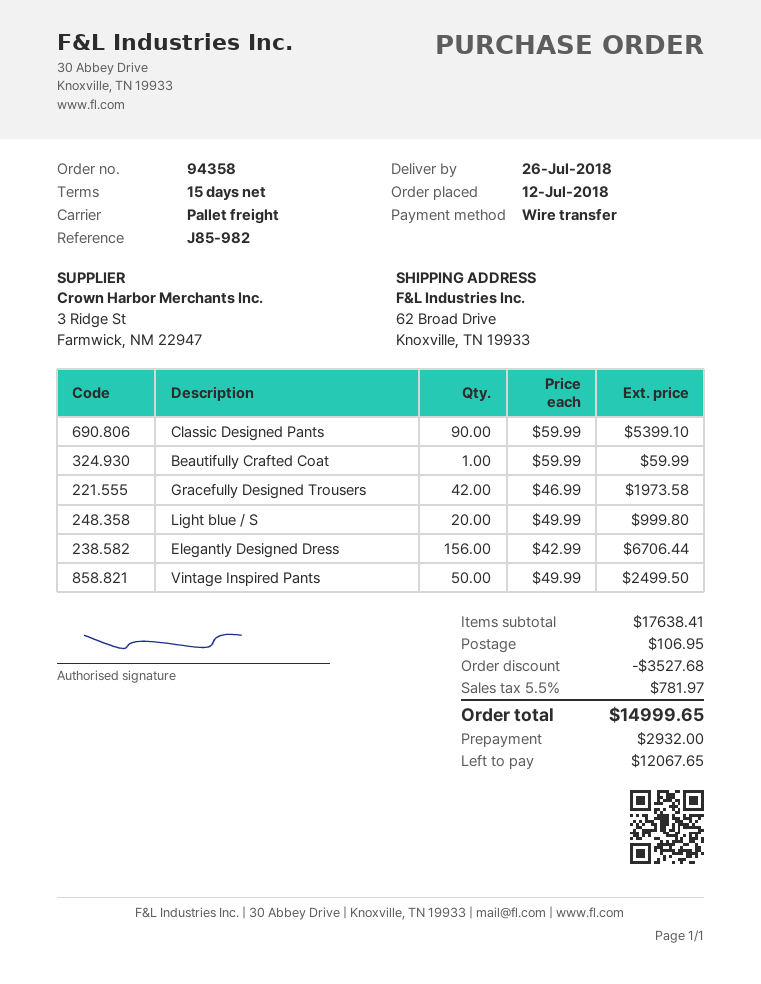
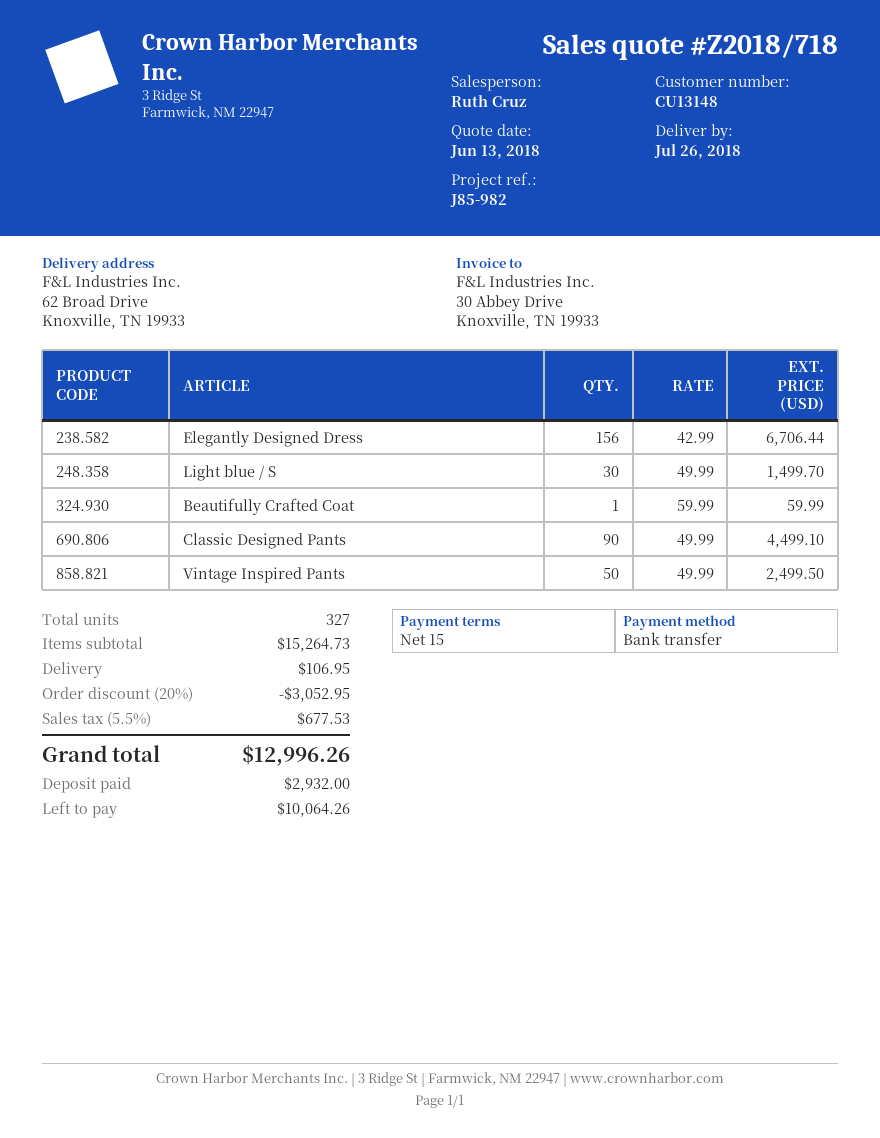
Classic Designed Pants: 90 x 59.99 = 5399.10 -> 90 x 49.99 = 4499.10
Gracefully Designed Trousers: 42 x 46.99 = 1973.58 -> none
Light blue / S: 20 x 49.99 = 999.80 -> 30 x 49.99 = 1499.70
subtotal: 17638.41 -> 15264.73
discount: 3527.68 -> 3052.95
tax: 5.5% = 781.97 -> 5.5% = 677.53
total: 14999.65 -> 12996.26
balance: 12067.65 -> 10064.26

